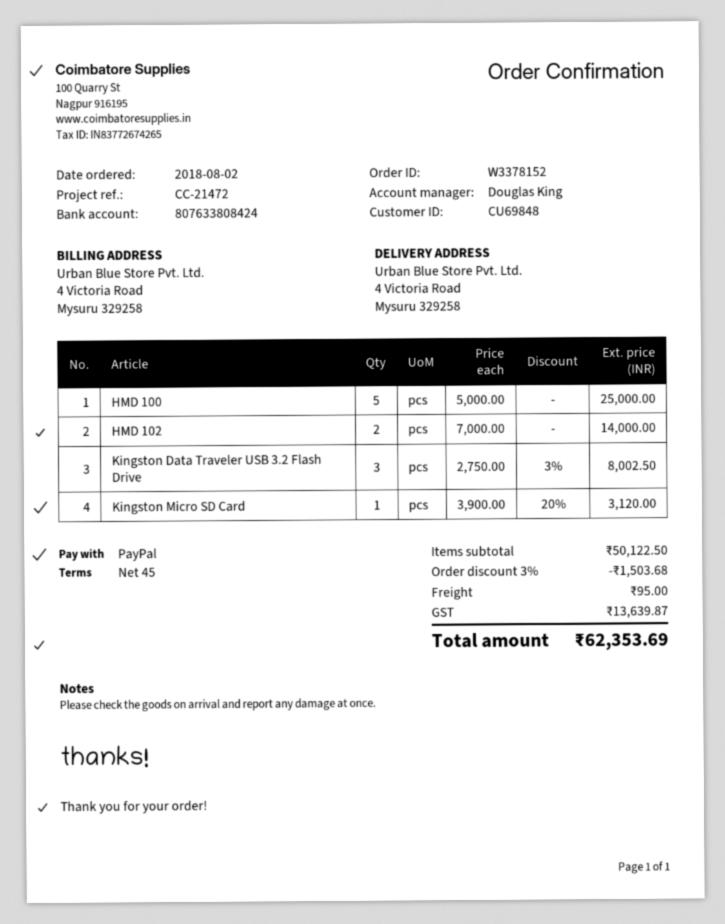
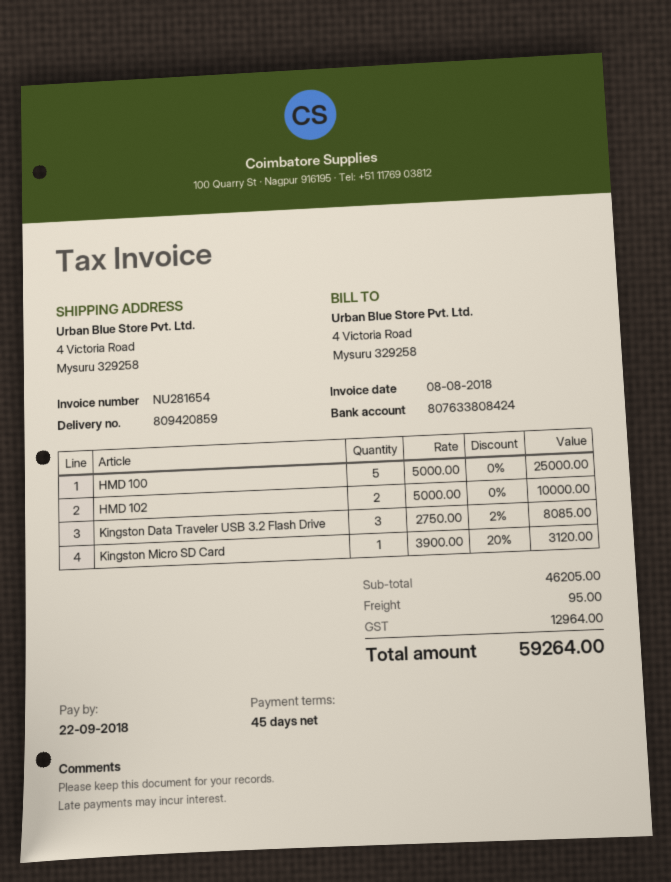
HMD 102: 2 x 7000.00 = 14000.00 -> 2 x 5000.00 = 10000.00
Kingston Data Traveler USB 3.2 Flash Drive: 3 x 2750.00 - 3% = 8002.50 -> 3 x 2750.00 - 2% = 8085.00
subtotal: 50122.50 -> 46205.00
discount: 3% = 1503.68 -> none
tax: 13639.87 -> 12964.00
total: 62353.69 -> 59264.00

